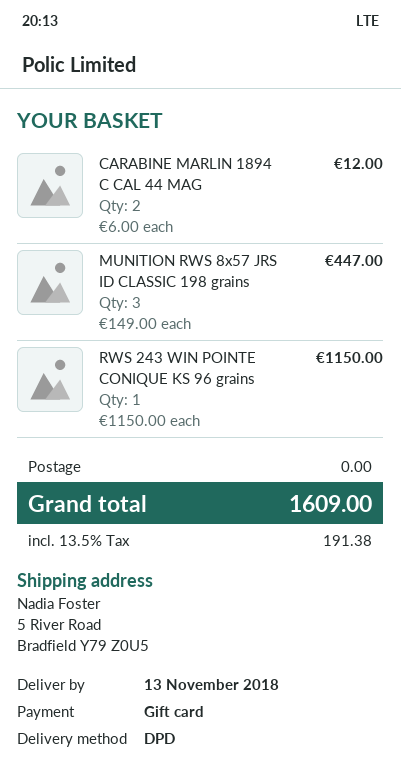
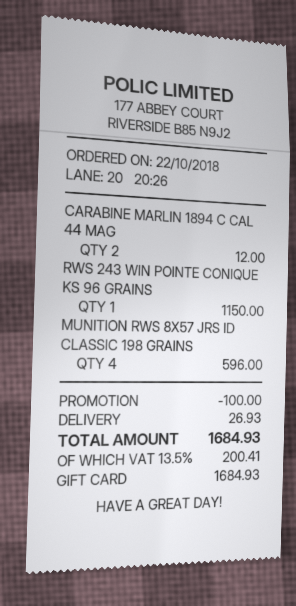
MUNITION RWS 8x57 JRS ID CLASSIC 198 grains: 3 for 447.00 -> 4 for 596.00
discount: none -> 100.00
shipping: 0.00 -> 26.93
tax: 13.5% = 191.38 -> 13.5% = 200.41
total: 1609.00 -> 1684.93

